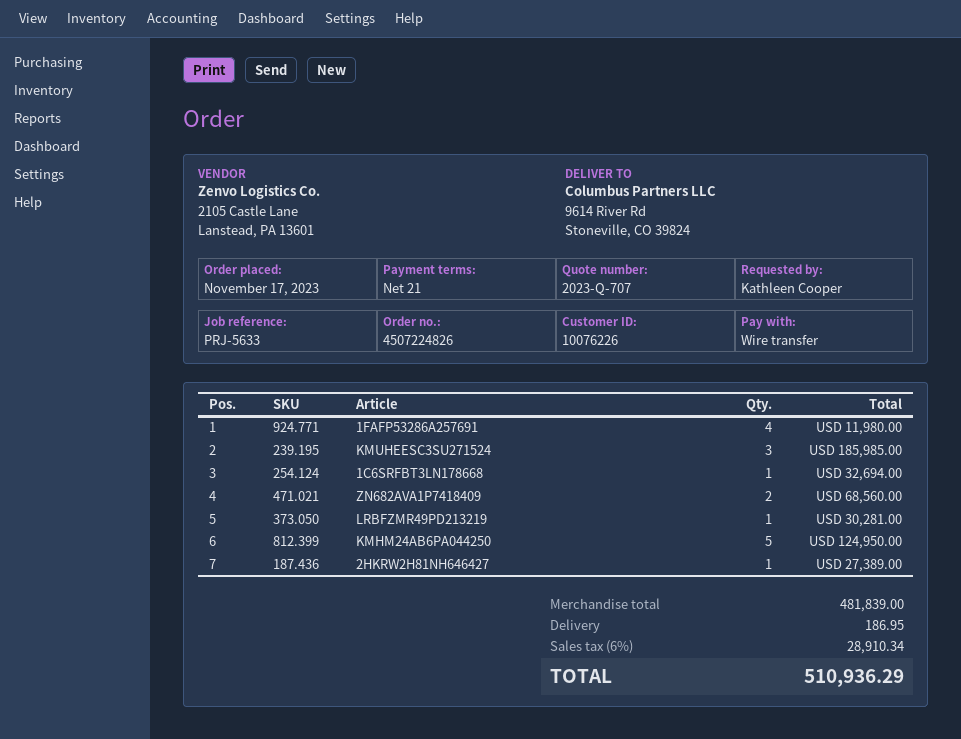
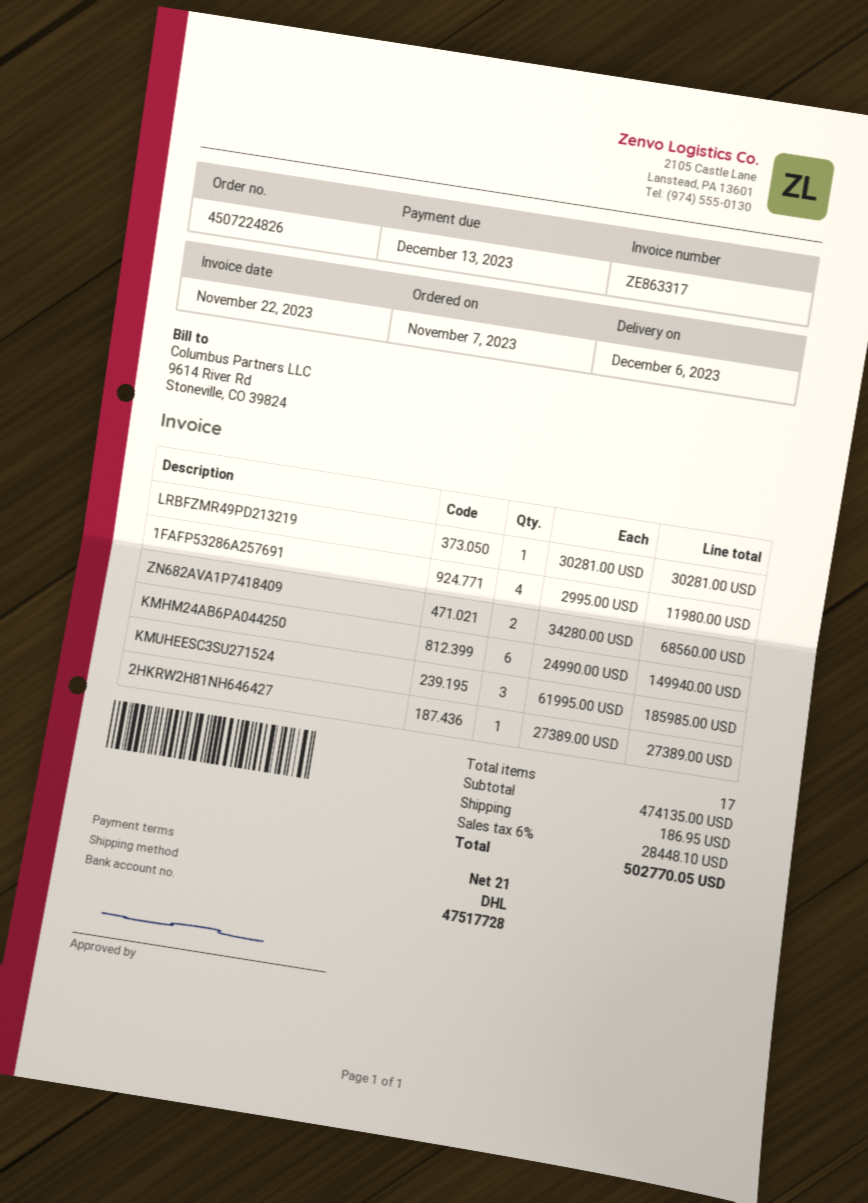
order date: 2023-11-17 -> 2023-11-07
1C6SRFBT3LN178668: 1 for 32694.00 -> none
KMHM24AB6PA044250: 5 for 124950.00 -> 6 for 149940.00
subtotal: 481839.00 -> 474135.00
tax: 6% = 28910.34 -> 6% = 28448.10
total: 510936.29 -> 502770.05

